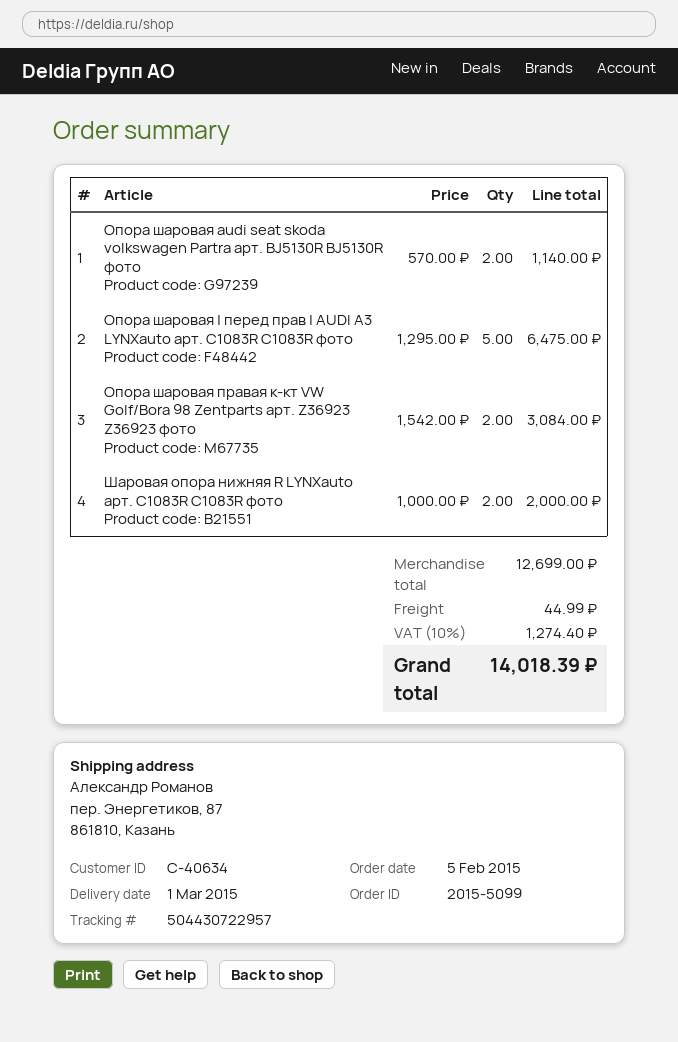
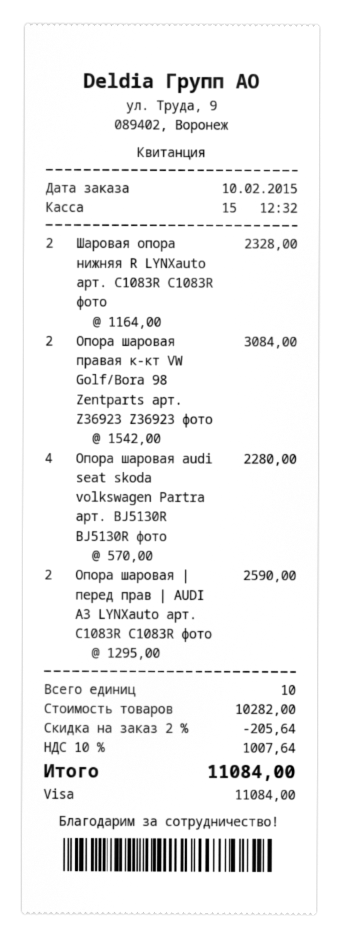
order date: 2015-02-05 -> 2015-02-10
Опора шаровая audi seat skoda volkswagen Partra арт. BJ5130R BJ5130R фото: 2 x 570.00 = 1140.00 -> 4 x 570.00 = 2280.00
Опора шаровая | перед прав | AUDI A3 LYNXauto арт. C1083R C1083R фото: 5 x 1295.00 = 6475.00 -> 2 x 1295.00 = 2590.00
Шаровая опора нижняя R LYNXauto арт. C1083R C1083R фото: 2 x 1000.00 = 2000.00 -> 2 x 1164.00 = 2328.00
subtotal: 12699.00 -> 10282.00
discount: none -> 2% = 205.64
shipping: 44.99 -> none
tax: 10% = 1274.40 -> 10% = 1007.64
total: 14018.39 -> 11084.00

